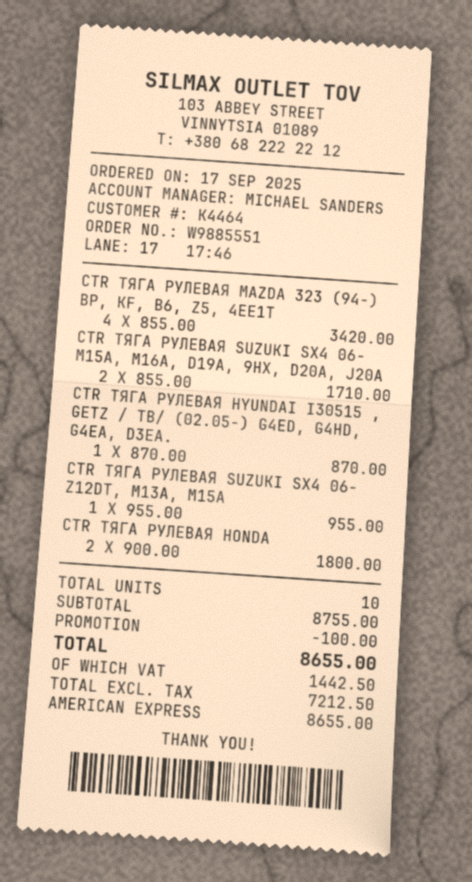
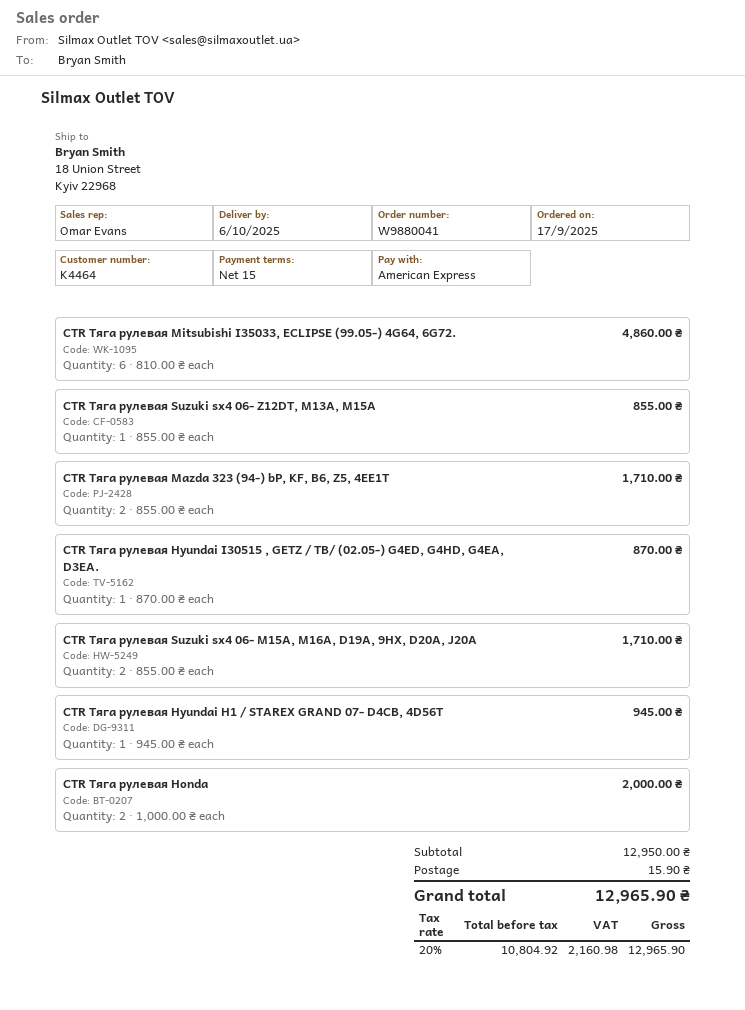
order number: W9885551 -> W9880041
sales rep: MICHAEL SANDERS -> Omar Evans
CTR ТЯГА РУЛЕВАЯ MAZDA 323 (94-) BP, KF, B6, Z5, 4EE1T: 4 x 855.00 = 3420.00 -> 2 x 855.00 = 1710.00
CTR ТЯГА РУЛЕВАЯ SUZUKI SX4 06- Z12DT, M13A, M15A: 1 x 955.00 = 955.00 -> 1 x 855.00 = 855.00
CTR ТЯГА РУЛЕВАЯ HONDA: 2 x 900.00 = 1800.00 -> 2 x 1000.00 = 2000.00
CTR Тяга рулевая Mitsubishi I35033, ECLIPSE (99.05-) 4G64, 6G72.: none -> 6 x 810.00 = 4860.00
CTR Тяга рулевая Hyundai H1 / STAREX GRAND 07- D4CB, 4D56T: none -> 1 x 945.00 = 945.00
subtotal: 8755.00 -> 12950.00
discount: 100.00 -> none
shipping: none -> 15.90
net: 7212.50 -> 10804.92
tax: 1442.50 -> 2160.98
total: 8655.00 -> 12965.90

